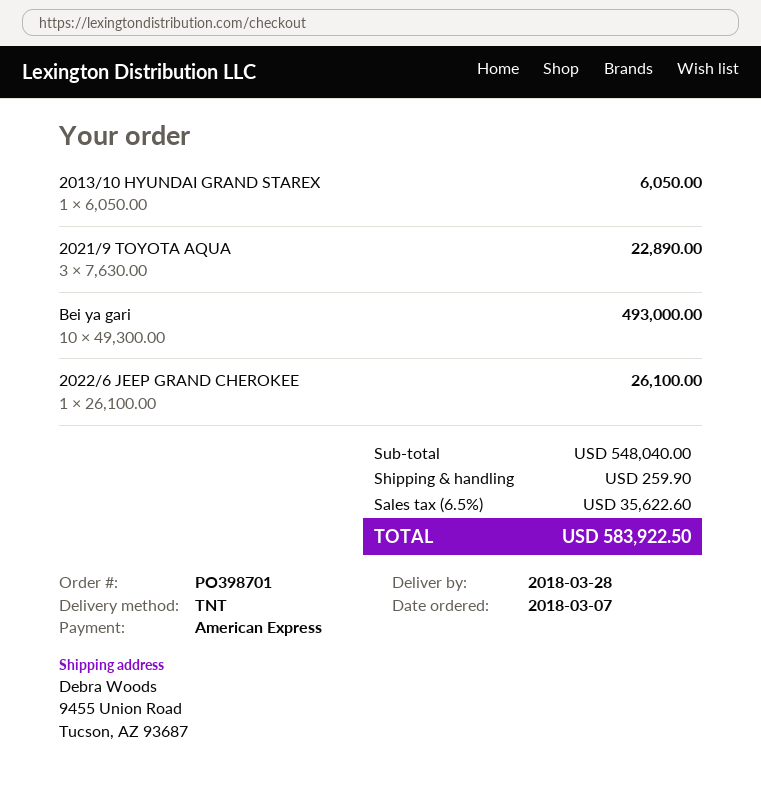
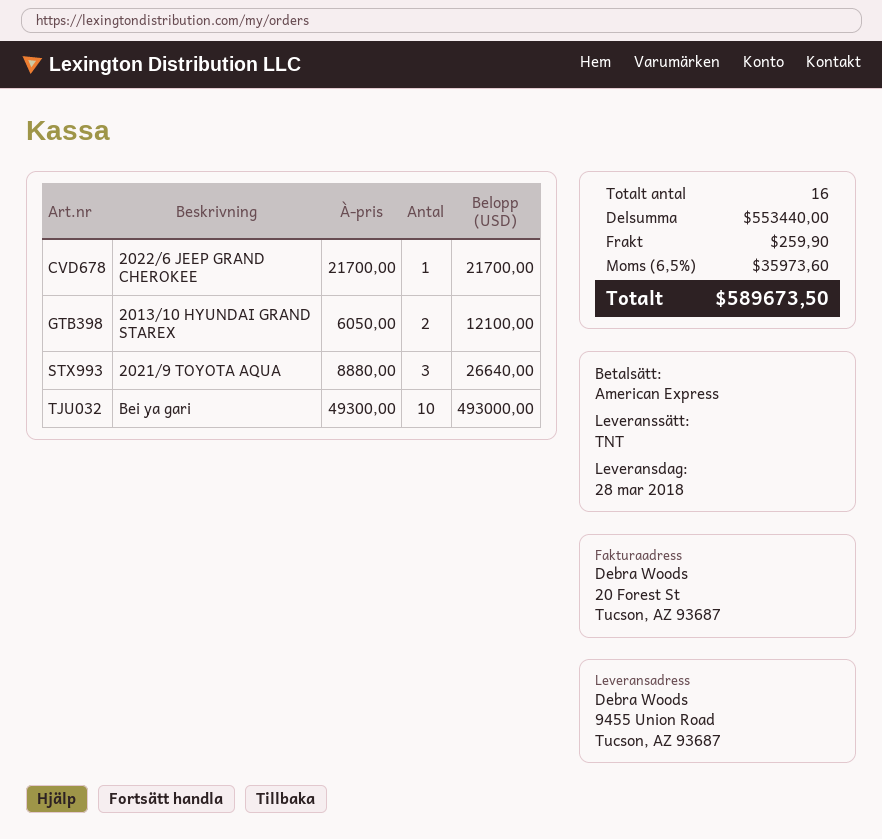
2013/10 HYUNDAI GRAND STAREX: 1 x 6050.00 = 6050.00 -> 2 x 6050.00 = 12100.00
2021/9 TOYOTA AQUA: 3 x 7630.00 = 22890.00 -> 3 x 8880.00 = 26640.00
2022/6 JEEP GRAND CHEROKEE: 1 x 26100.00 = 26100.00 -> 1 x 21700.00 = 21700.00
subtotal: 548040.00 -> 553440.00
tax: 6.5% = 35622.60 -> 6.5% = 35973.60
total: 583922.50 -> 589673.50

